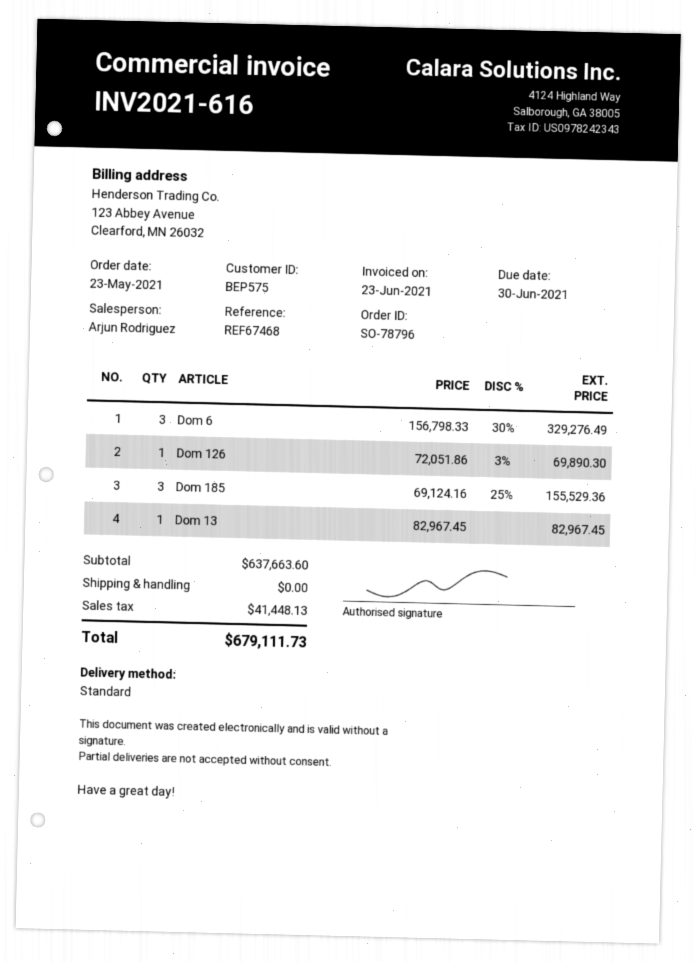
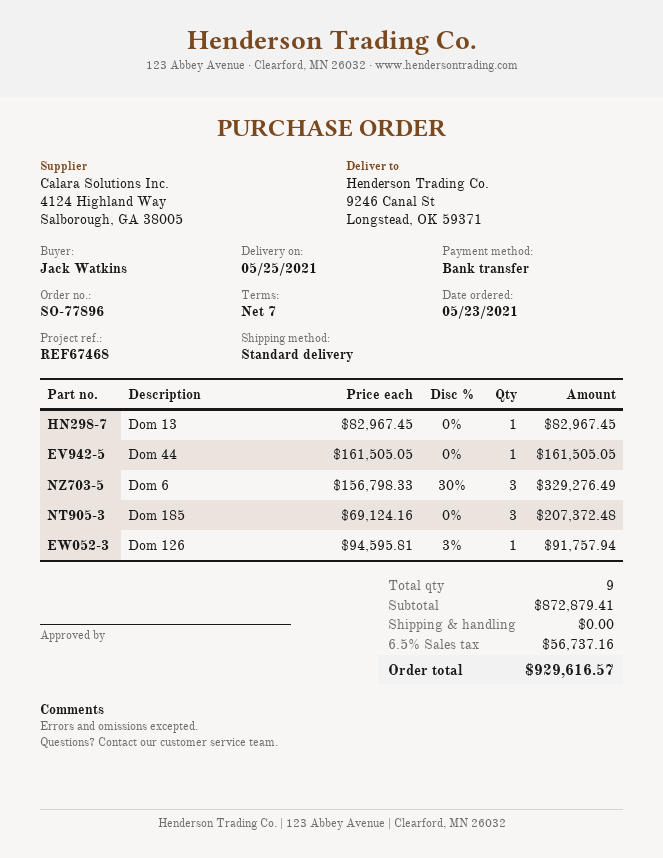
order number: SO-78796 -> SO-77896
Dom 126: 1 x 72051.86 - 3% = 69890.30 -> 1 x 94595.81 - 3% = 91757.94
Dom 185: 3 x 69124.16 - 25% = 155529.36 -> 3 x 69124.16 = 207372.48
Dom 44: none -> 1 x 161505.05 = 161505.05
subtotal: 637663.60 -> 872879.41
tax: 41448.13 -> 56737.16
total: 679111.73 -> 929616.57

